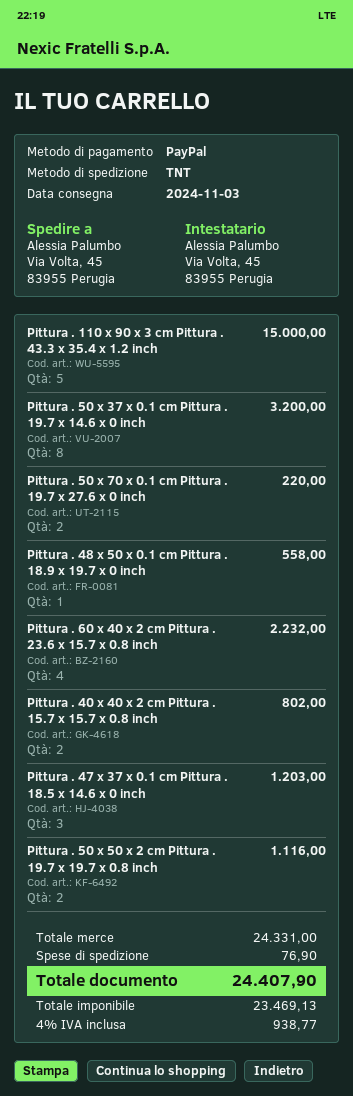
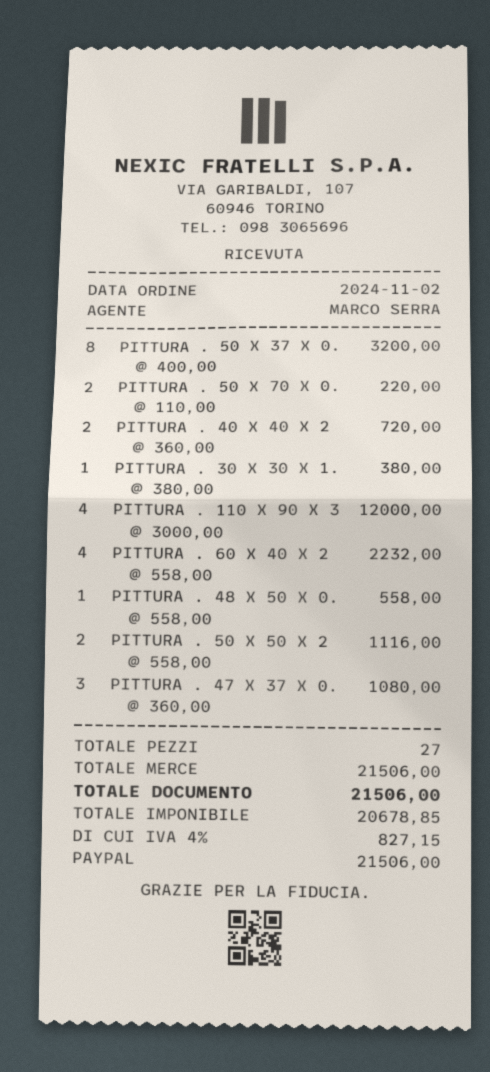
Pittura . 110 x 90 x 3 cm Pittura . 43.3 x 35.4 x 1.2 inch: 5 for 15000.00 -> 4 for 12000.00
Pittura . 40 x 40 x 2 cm Pittura . 15.7 x 15.7 x 0.8 inch: 2 for 802.00 -> 2 for 720.00
Pittura . 47 x 37 x 0.1 cm Pittura . 18.5 x 14.6 x 0 inch: 3 for 1203.00 -> 3 for 1080.00
PITTURA . 30 X 30 X 1.: none -> 1 for 380.00
subtotal: 24331.00 -> 21506.00
shipping: 76.90 -> none
net: 23469.13 -> 20678.85
tax: 4% = 938.77 -> 4% = 827.15
total: 24407.90 -> 21506.00

